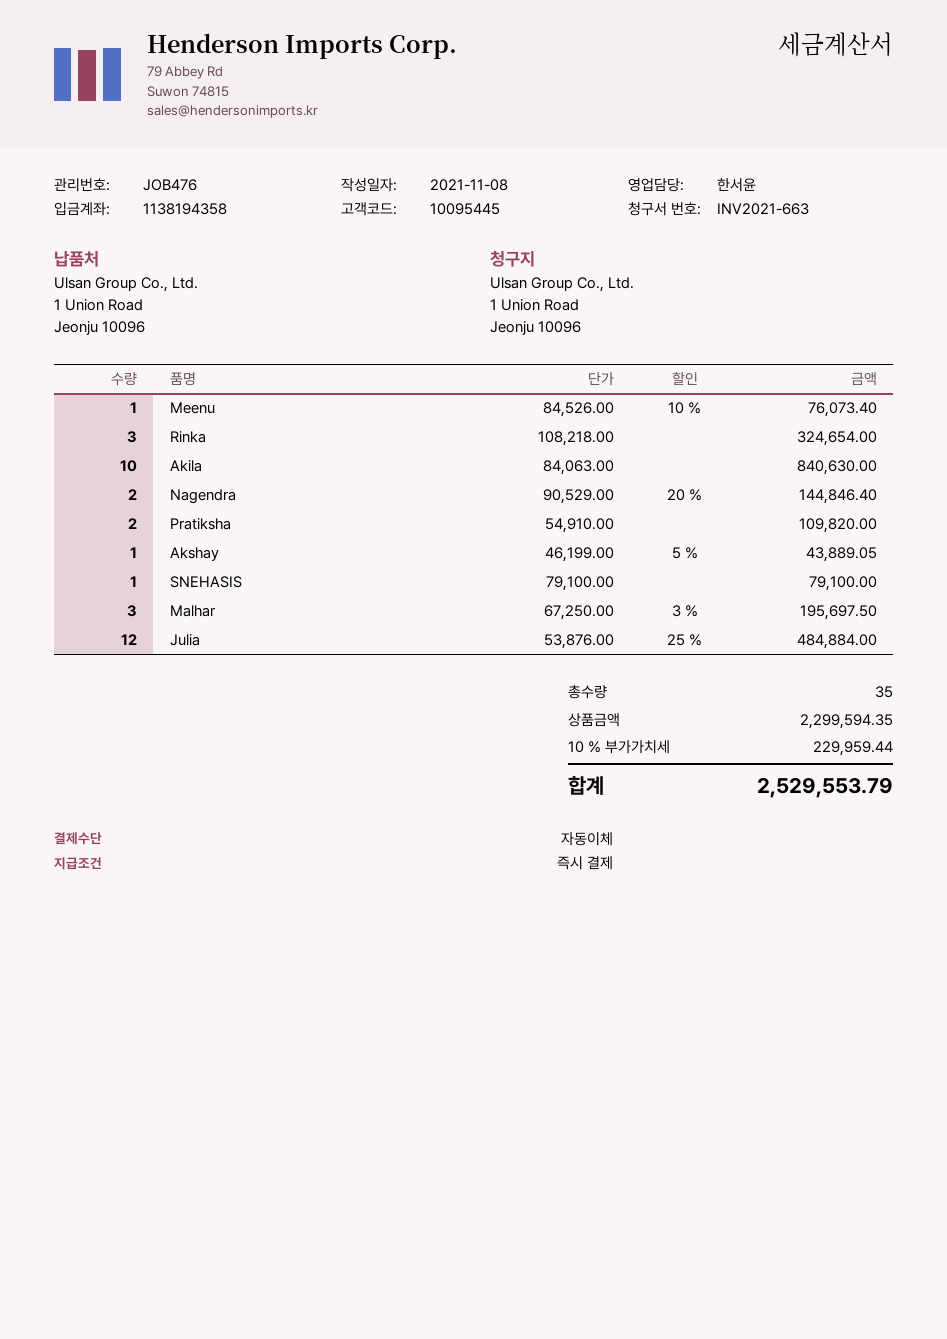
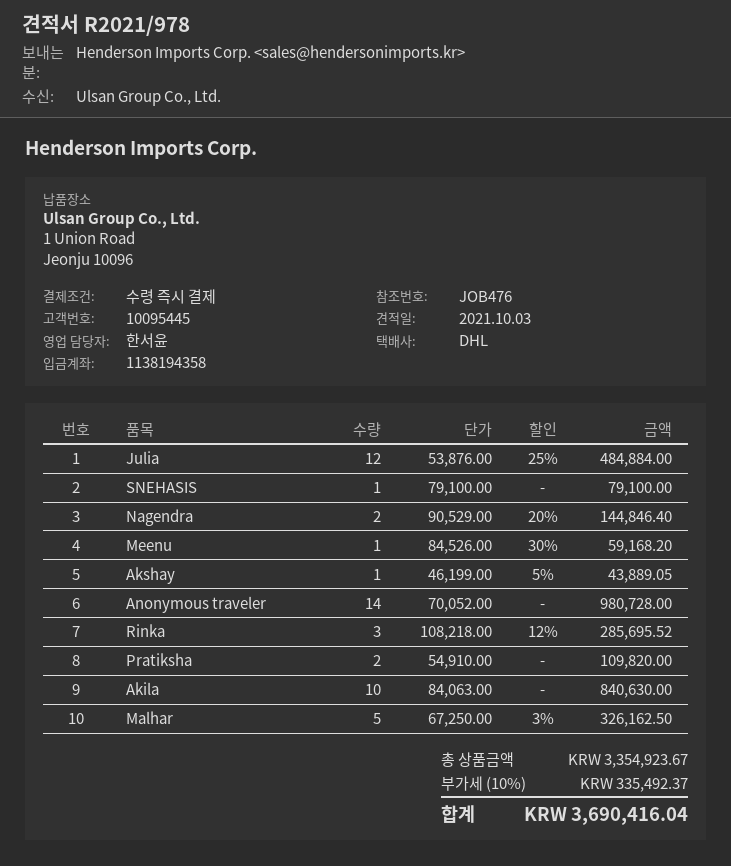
Meenu: 1 x 84526.00 - 10% = 76073.40 -> 1 x 84526.00 - 30% = 59168.20
Rinka: 3 x 108218.00 = 324654.00 -> 3 x 108218.00 - 12% = 285695.52
Malhar: 3 x 67250.00 - 3% = 195697.50 -> 5 x 67250.00 - 3% = 326162.50
Anonymous traveler: none -> 14 x 70052.00 = 980728.00
subtotal: 2299594.35 -> 3354923.67
tax: 10% = 229959.44 -> 10% = 335492.37
total: 2529553.79 -> 3690416.04

